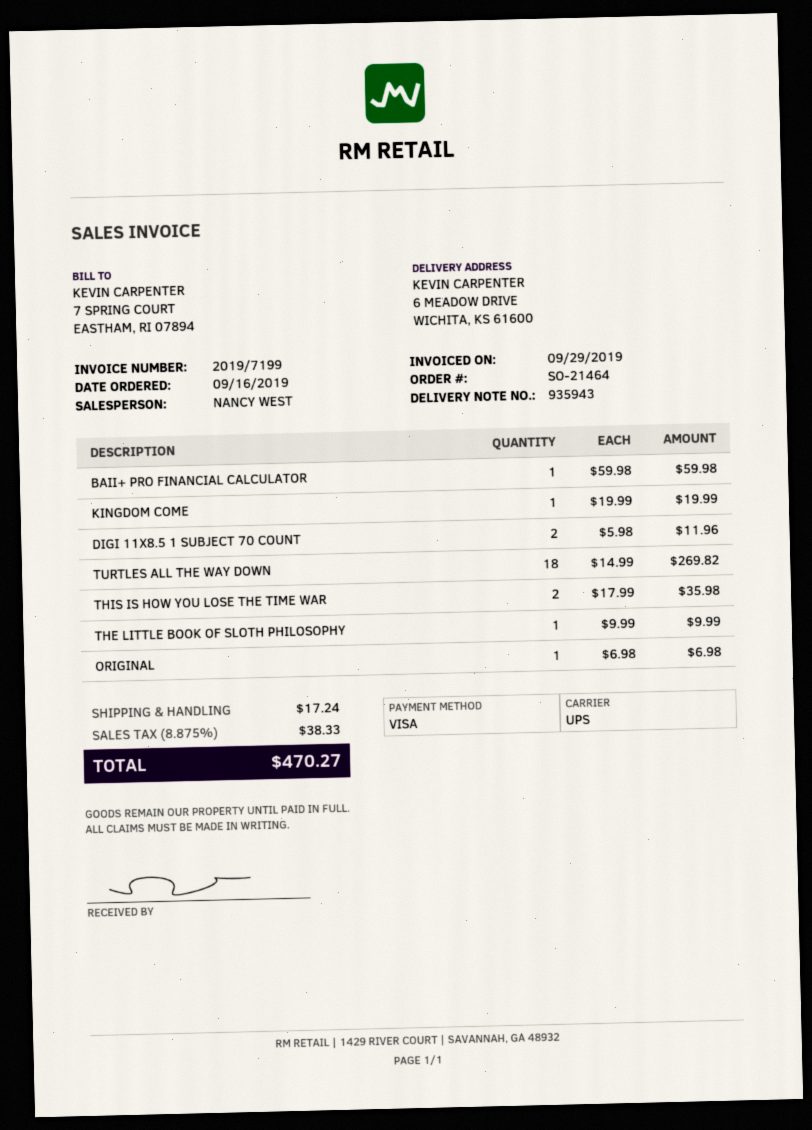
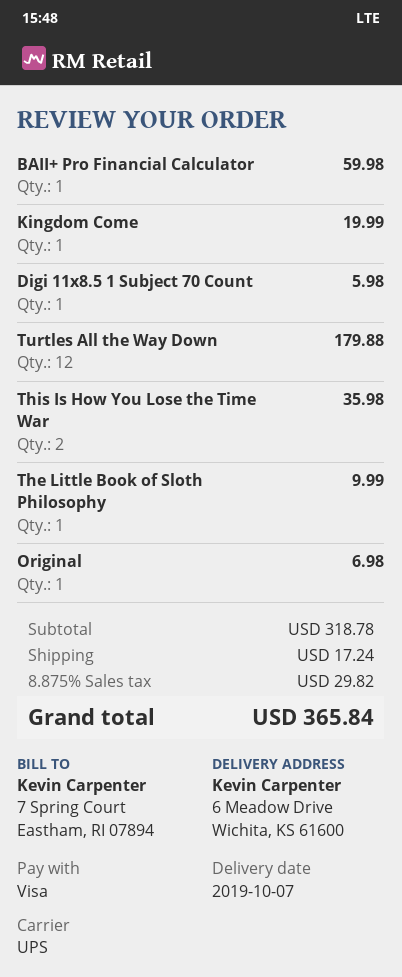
DIGI 11X8.5 1 SUBJECT 70 COUNT: 2 for 11.96 -> 1 for 5.98
TURTLES ALL THE WAY DOWN: 18 for 269.82 -> 12 for 179.88
tax: 8.875% = 38.33 -> 8.875% = 29.82
total: 470.27 -> 365.84

